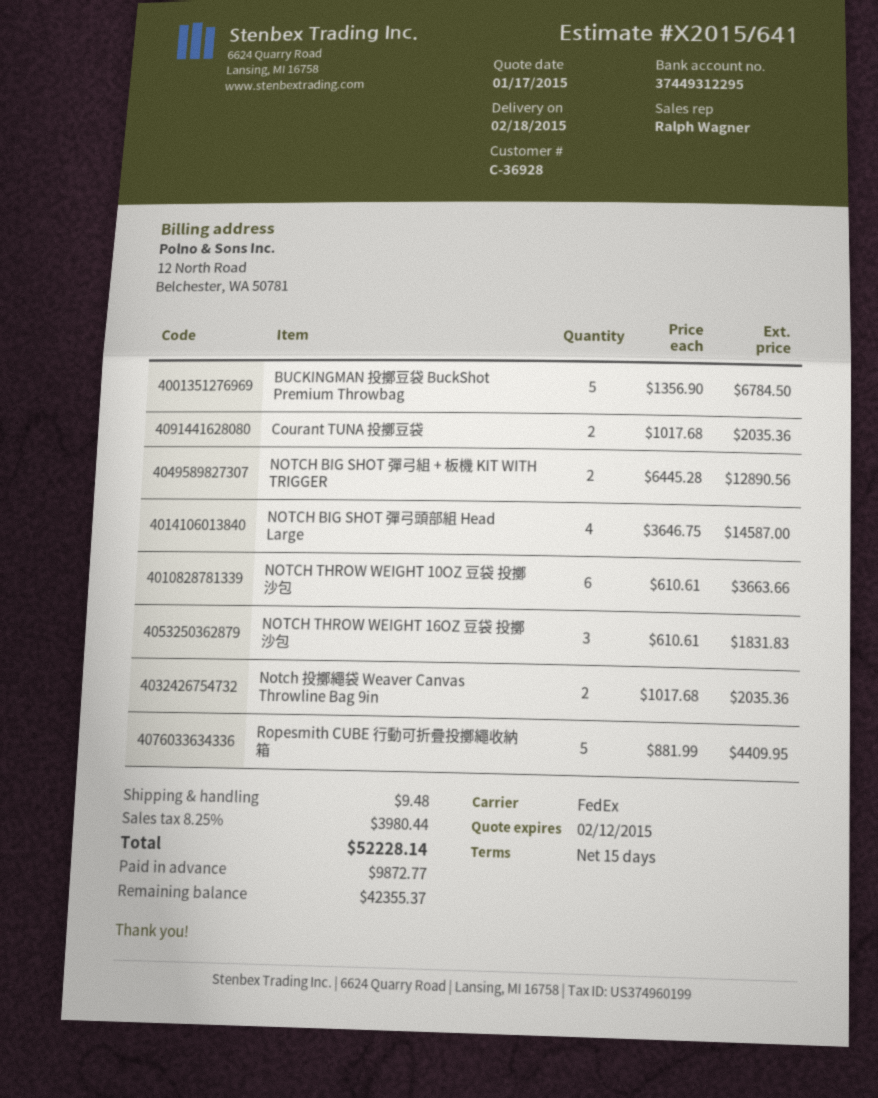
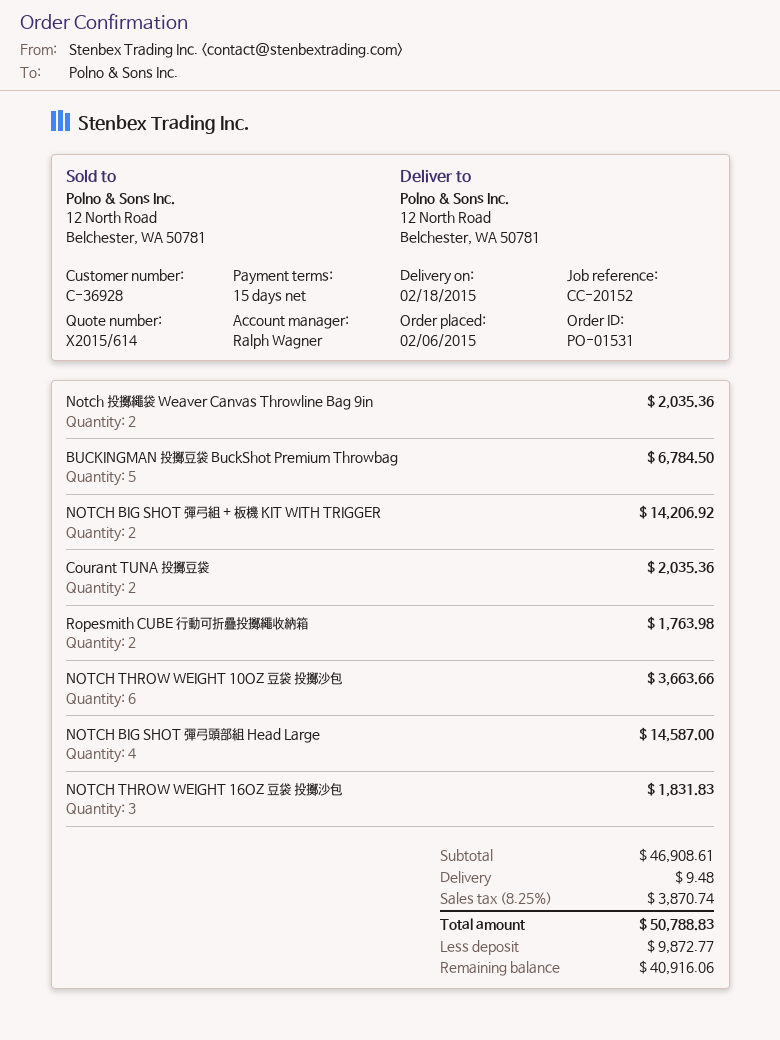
quote number: X2015/641 -> X2015/614
NOTCH BIG SHOT 彈弓組 + 板機 KIT WITH TRIGGER: 2 for 12890.56 -> 2 for 14206.92
Ropesmith CUBE 行動可折疊投擲繩收納箱: 5 for 4409.95 -> 2 for 1763.98
tax: 8.25% = 3980.44 -> 8.25% = 3870.74
total: 52228.14 -> 50788.83
balance: 42355.37 -> 40916.06

